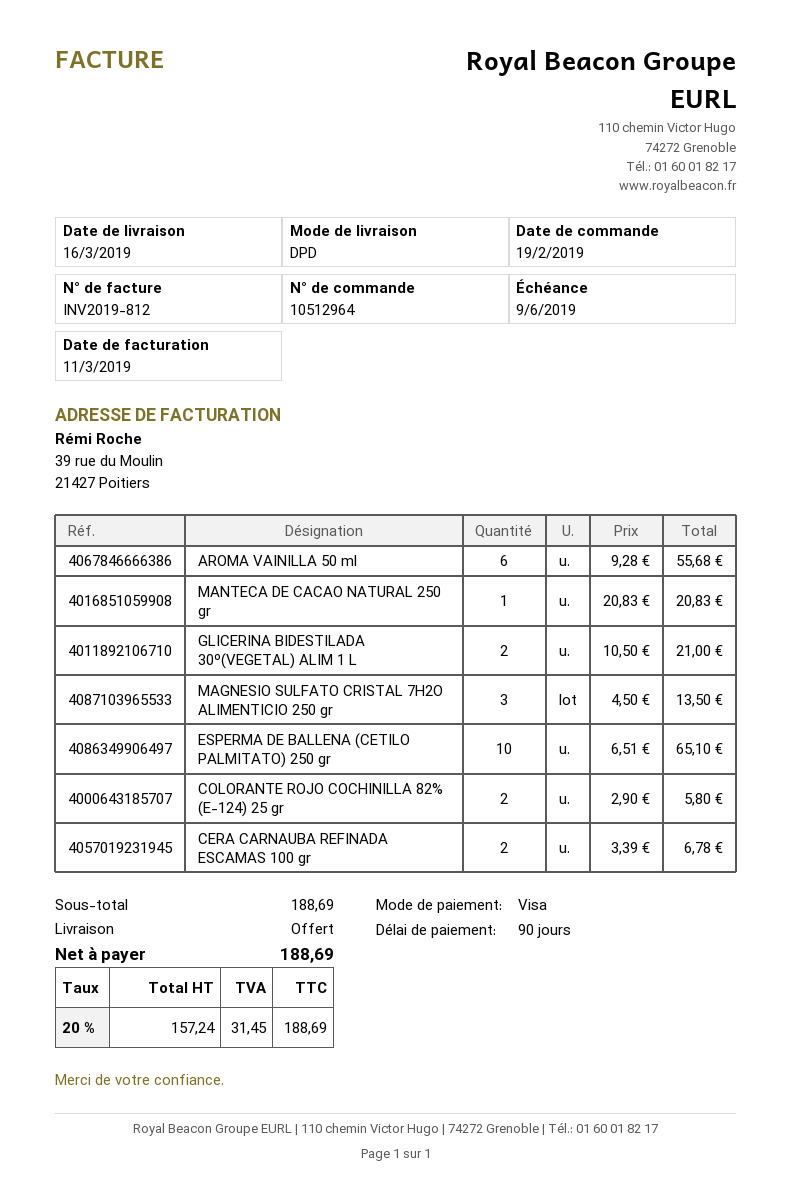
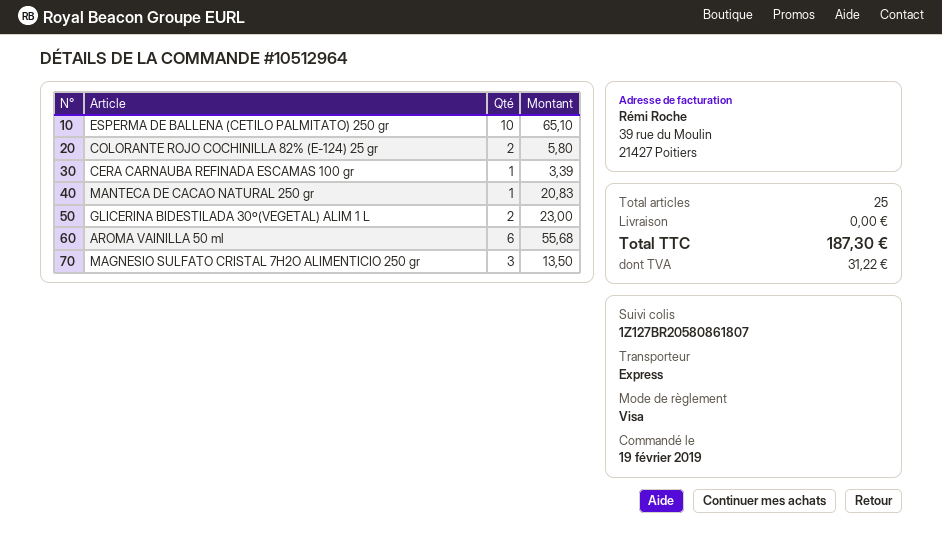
shipping method: DPD -> express
GLICERINA BIDESTILADA 30º(VEGETAL) ALIM 1 L: 2 for 21.00 -> 2 for 23.00
CERA CARNAUBA REFINADA ESCAMAS 100 gr: 2 for 6.78 -> 1 for 3.39
tax: 31.45 -> 31.22
total: 188.69 -> 187.30

